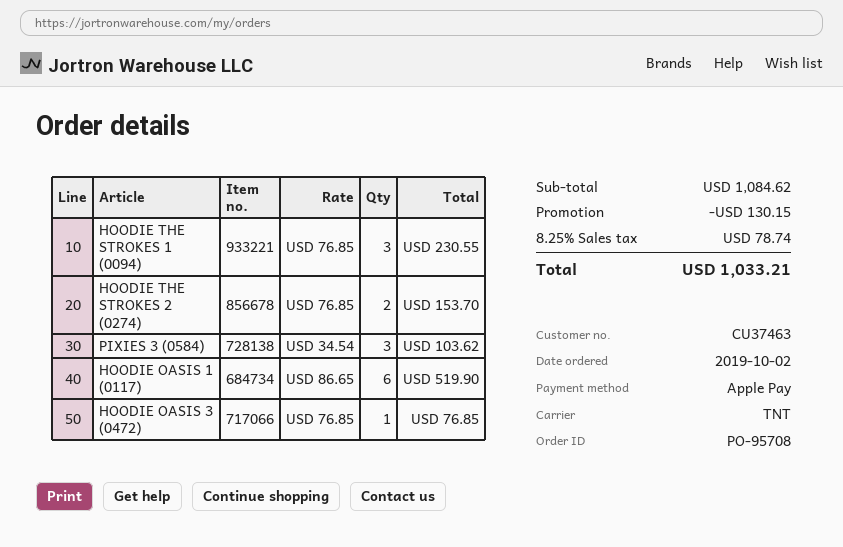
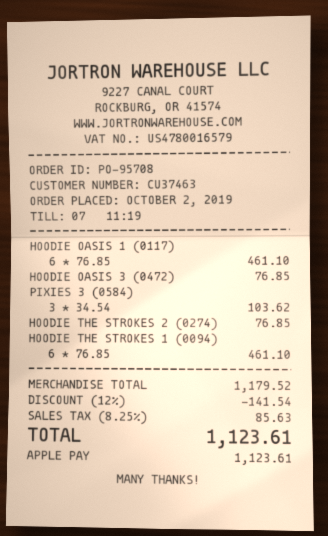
HOODIE THE STROKES 1 (0094): 3 x 76.85 = 230.55 -> 6 x 76.85 = 461.10
HOODIE THE STROKES 2 (0274): 2 x 76.85 = 153.70 -> 1 x 76.85 = 76.85
HOODIE OASIS 1 (0117): 6 x 86.65 = 519.90 -> 6 x 76.85 = 461.10
subtotal: 1084.62 -> 1179.52
discount: 130.15 -> 141.54
tax: 8.25% = 78.74 -> 8.25% = 85.63
total: 1033.21 -> 1123.61

